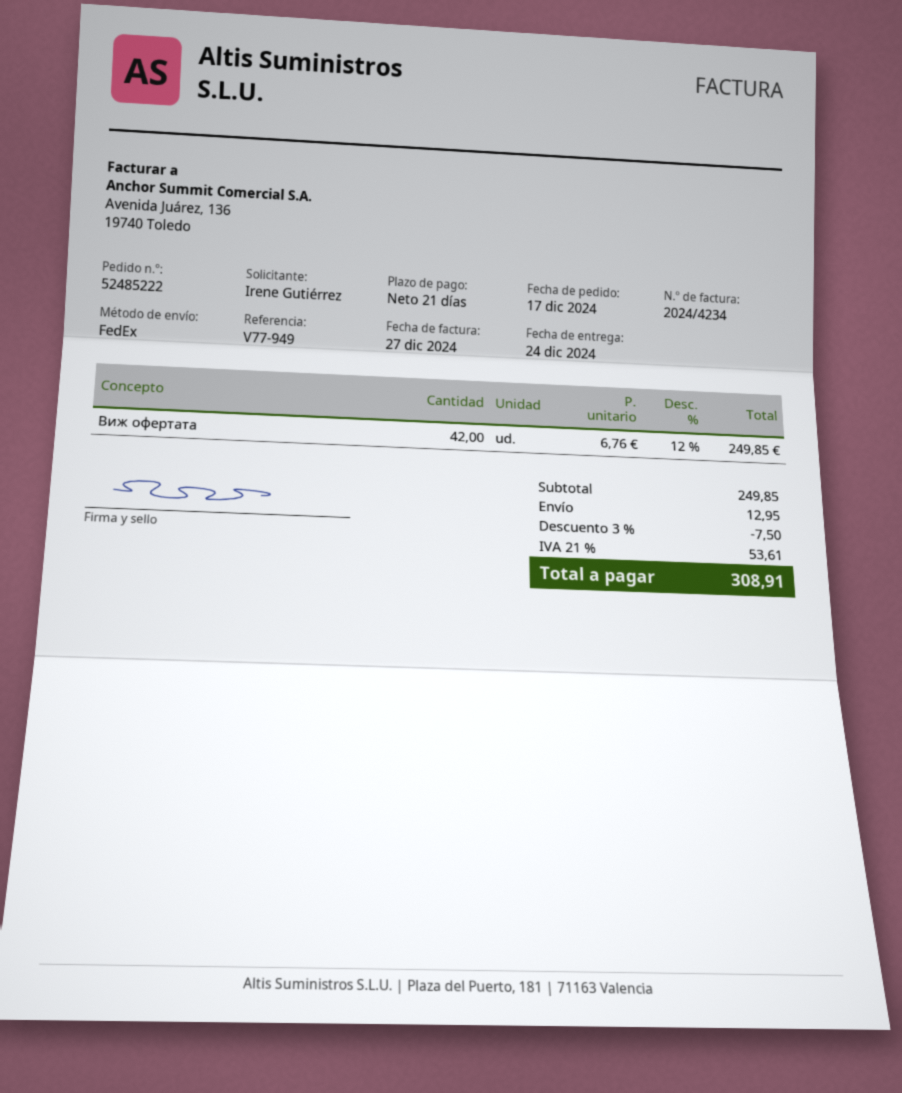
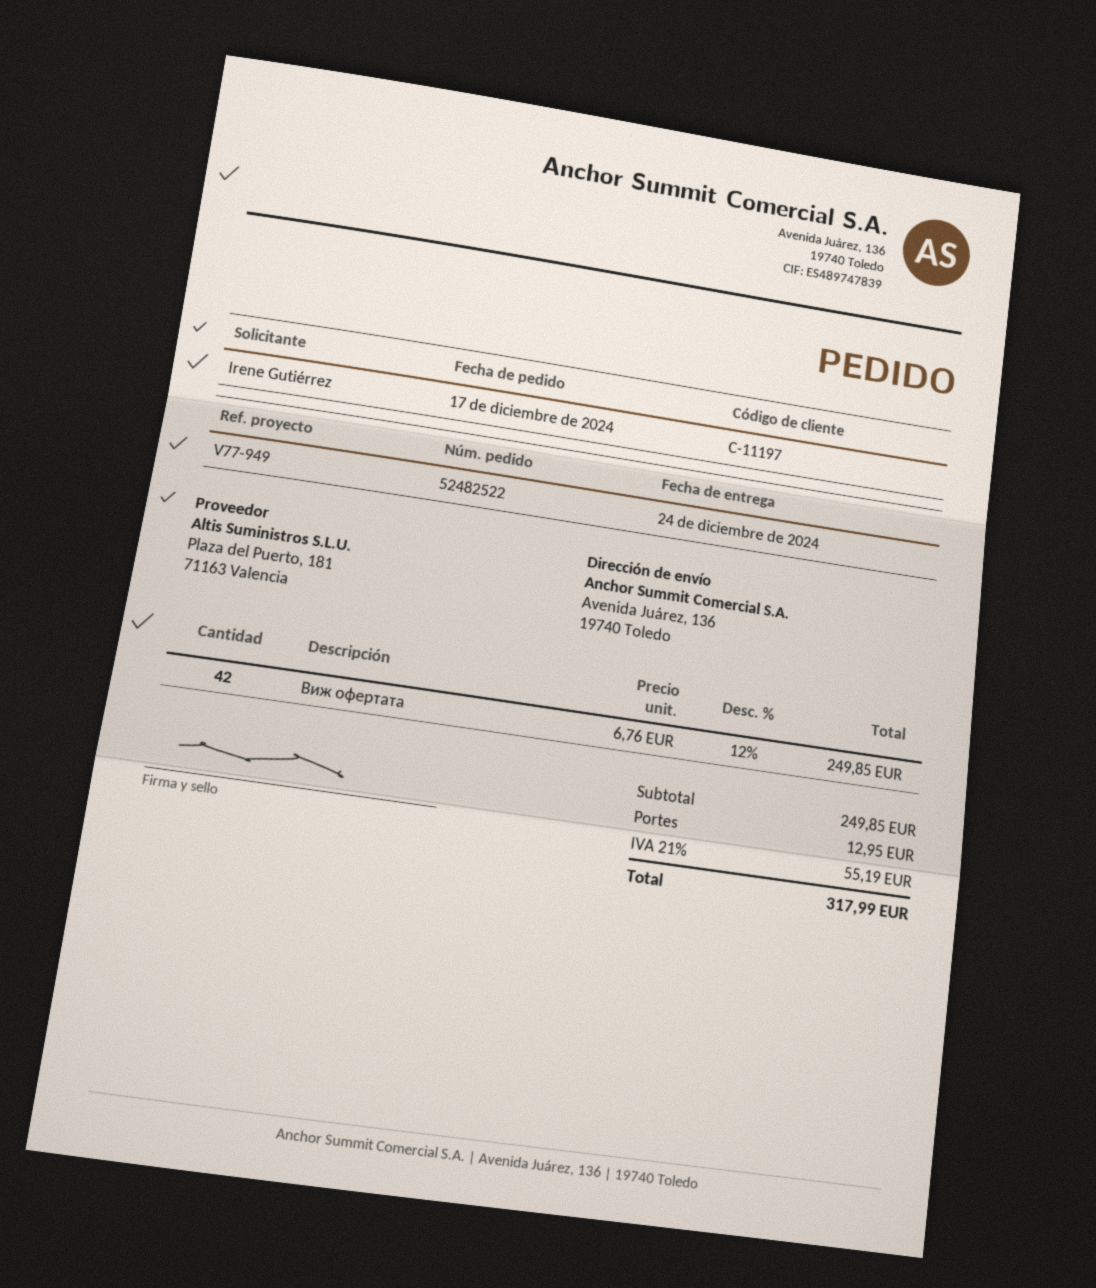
order number: 52485222 -> 52482522
discount: 3% = 7.50 -> none
tax: 21% = 53.61 -> 21% = 55.19
total: 308.91 -> 317.99

